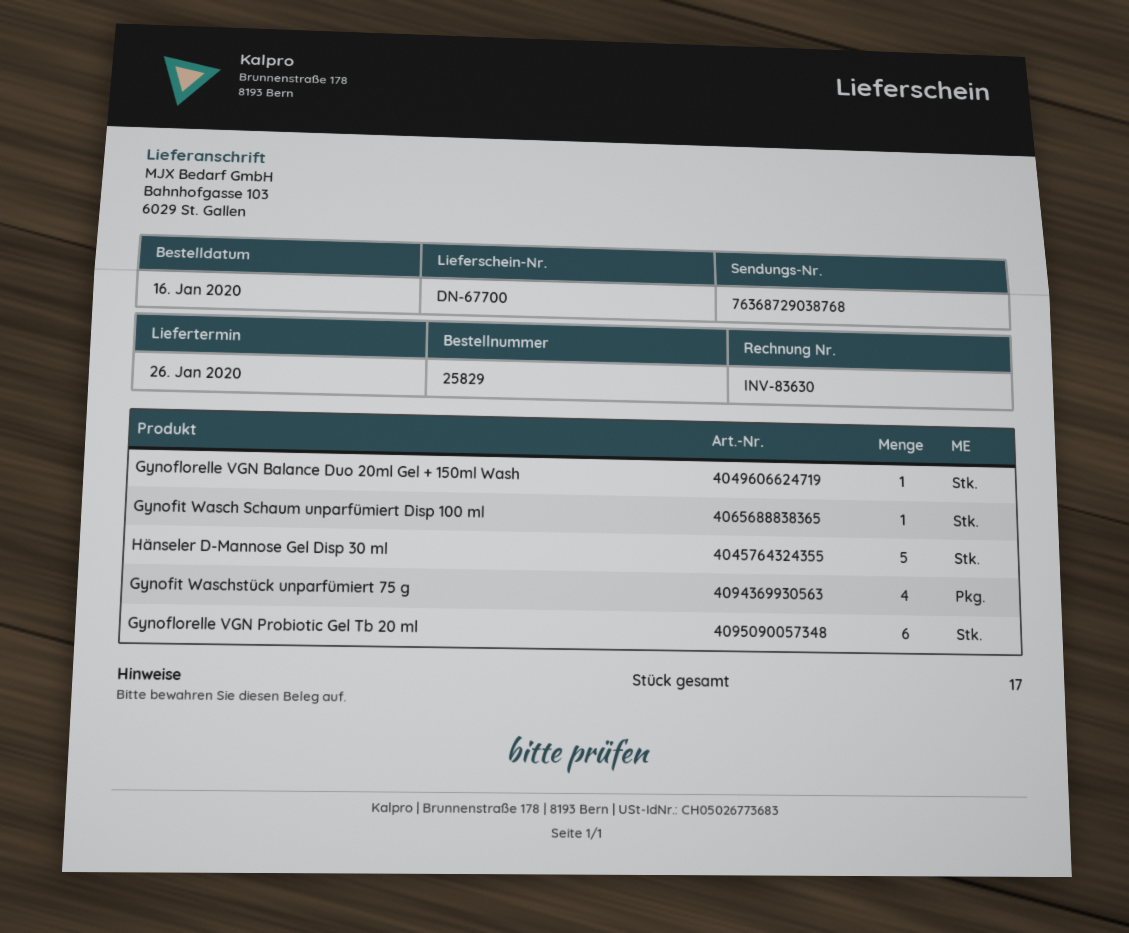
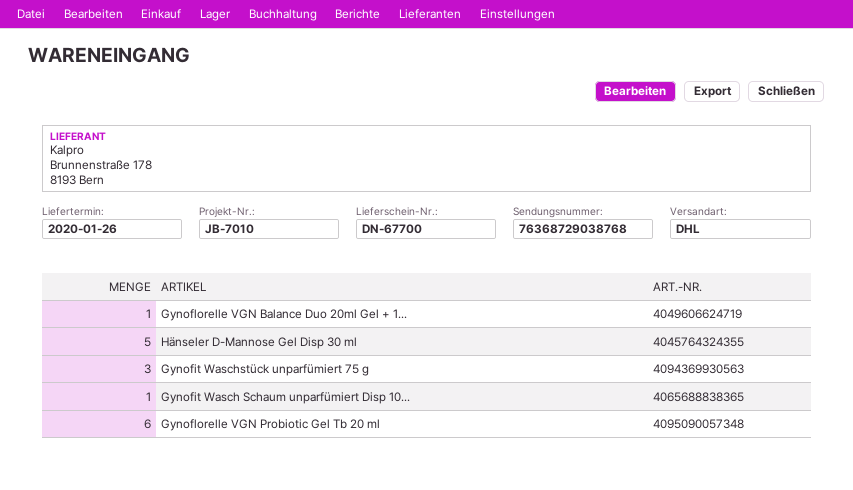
Gynofit Waschstück unparfümiert 75 g: 4 -> 3

